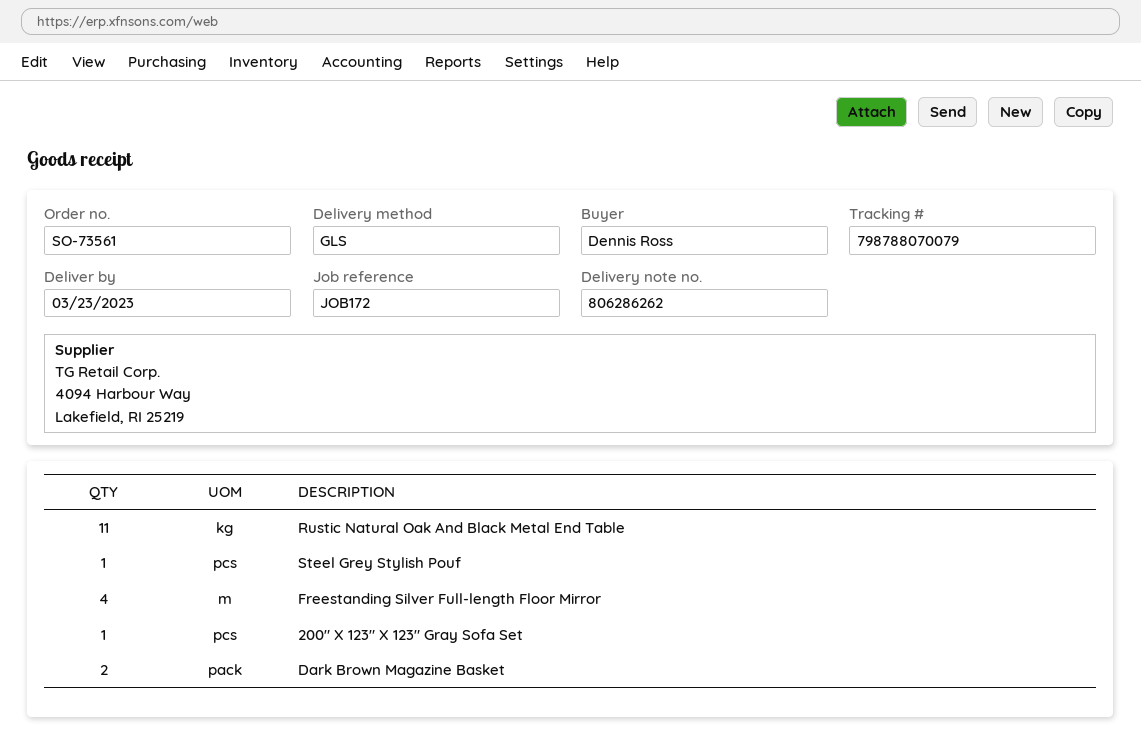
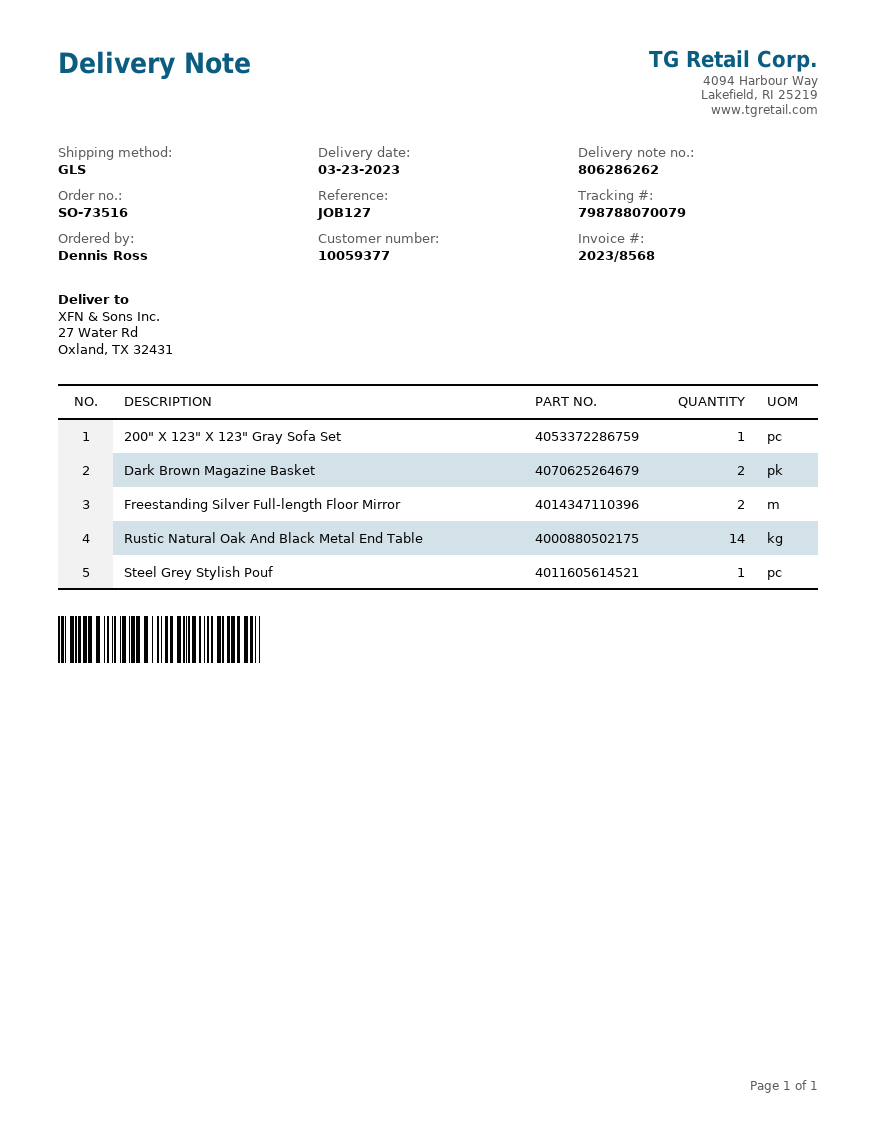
order number: SO-73561 -> SO-73516
reference: JOB172 -> JOB127
Rustic Natural Oak And Black Metal End Table: 11 -> 14
Freestanding Silver Full-length Floor Mirror: 4 -> 2

